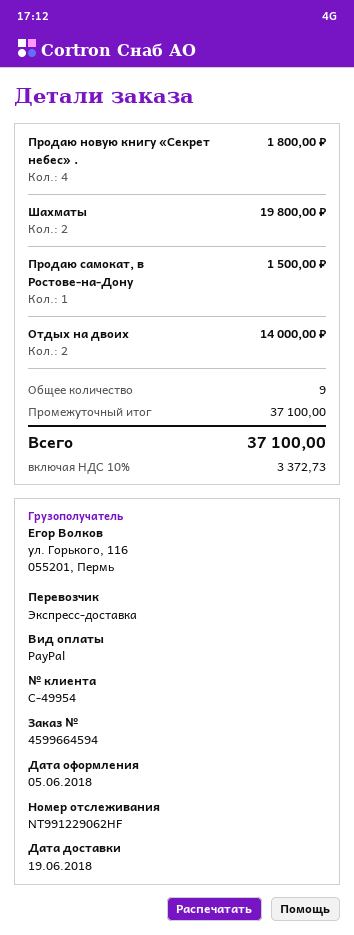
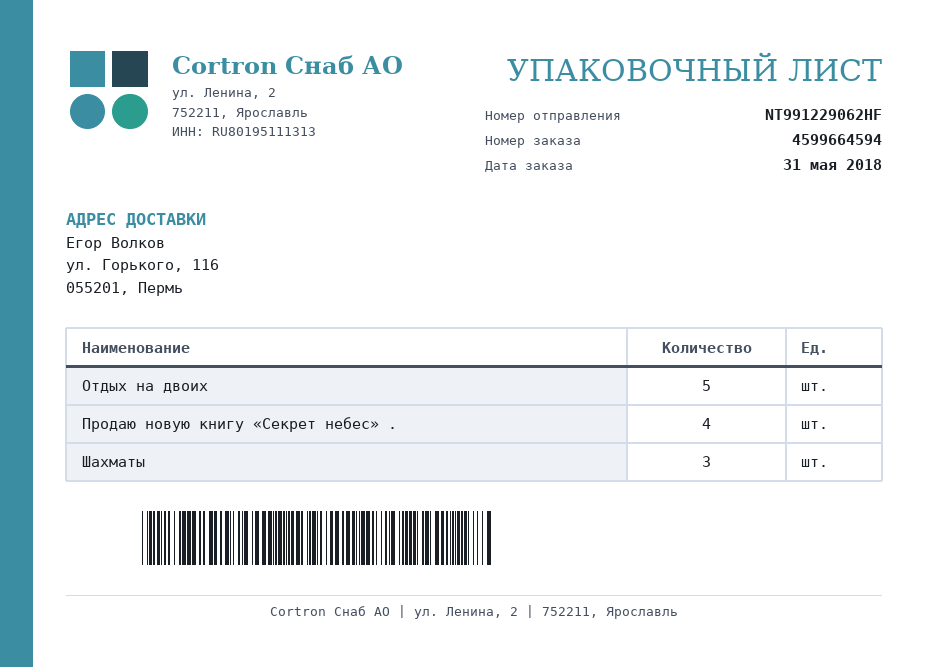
order date: 2018-06-05 -> 2018-05-31
Шахматы: 2 -> 3
Продаю самокат, в Ростове-на-Дону: 1 -> none
Отдых на двоих: 2 -> 5

